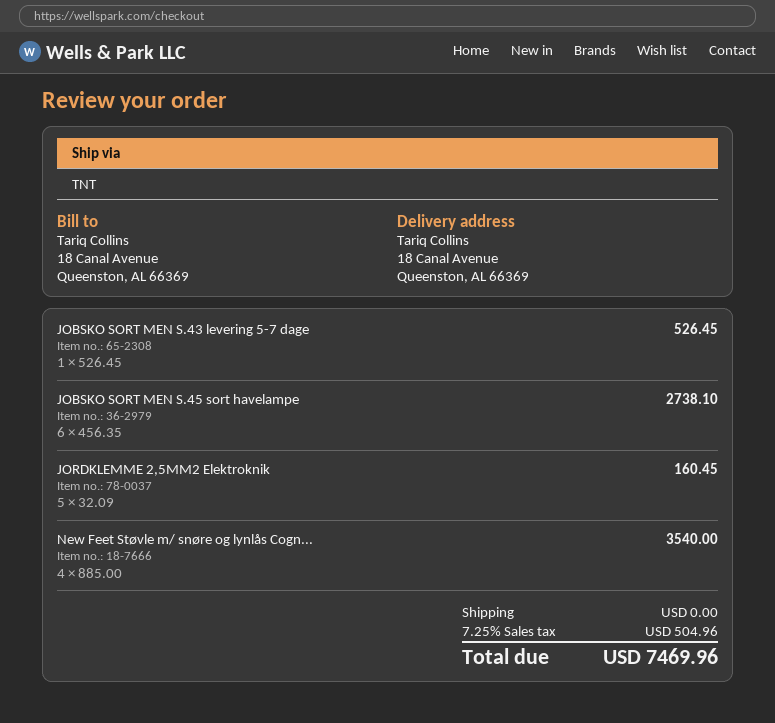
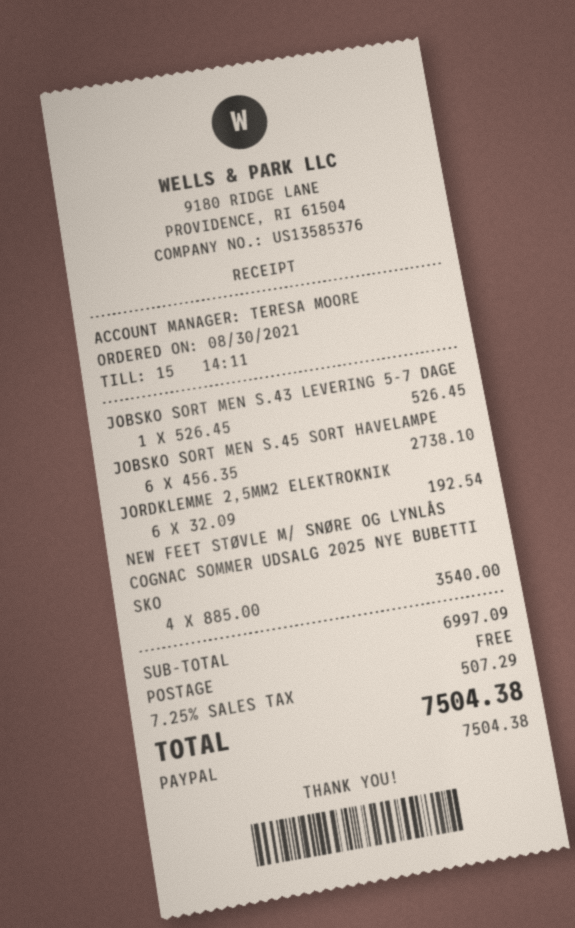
JORDKLEMME 2,5MM2 Elektroknik: 5 x 32.09 = 160.45 -> 6 x 32.09 = 192.54
tax: 7.25% = 504.96 -> 7.25% = 507.29
total: 7469.96 -> 7504.38

